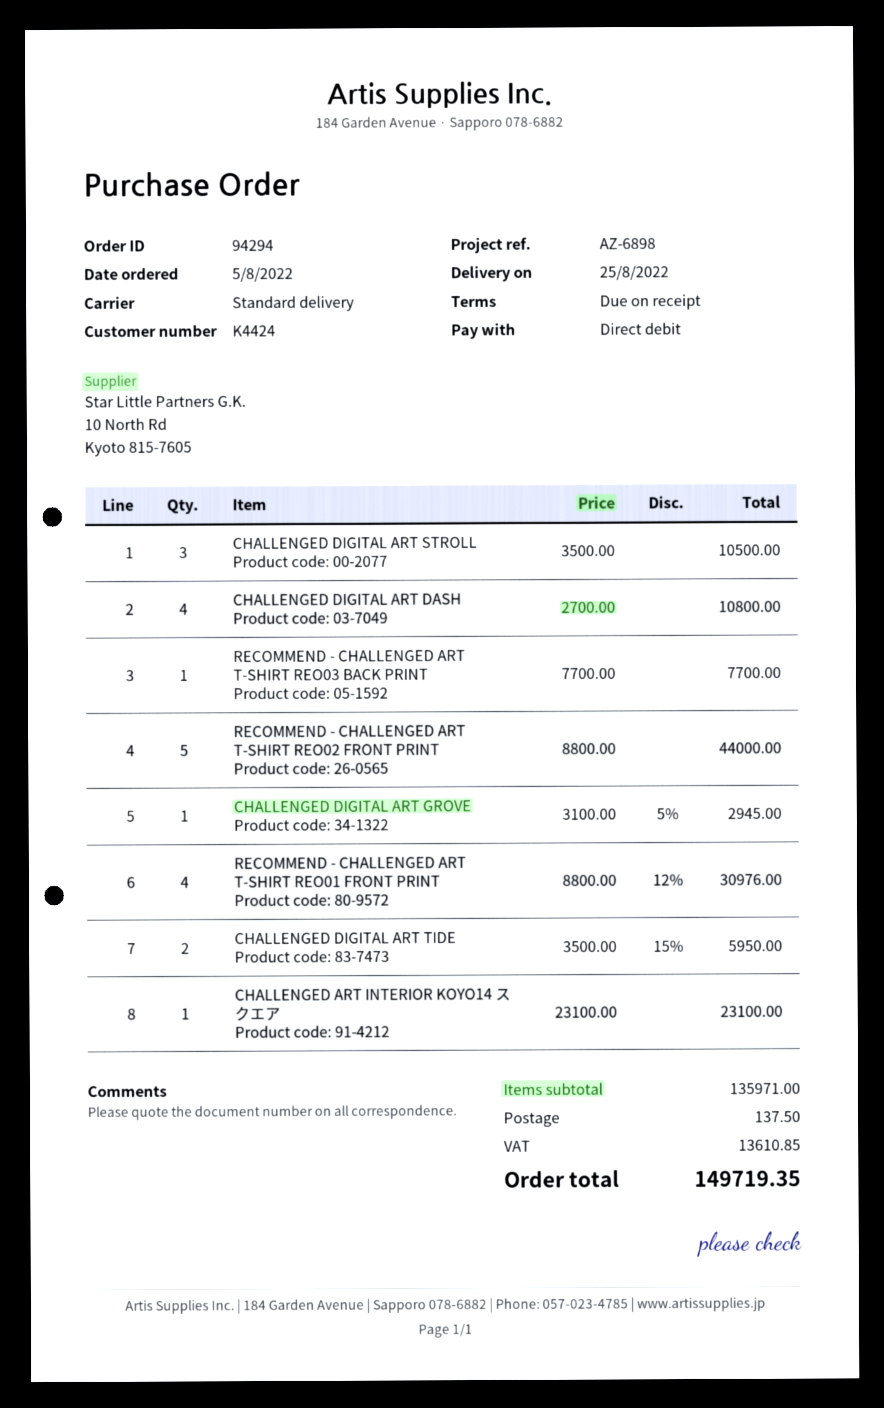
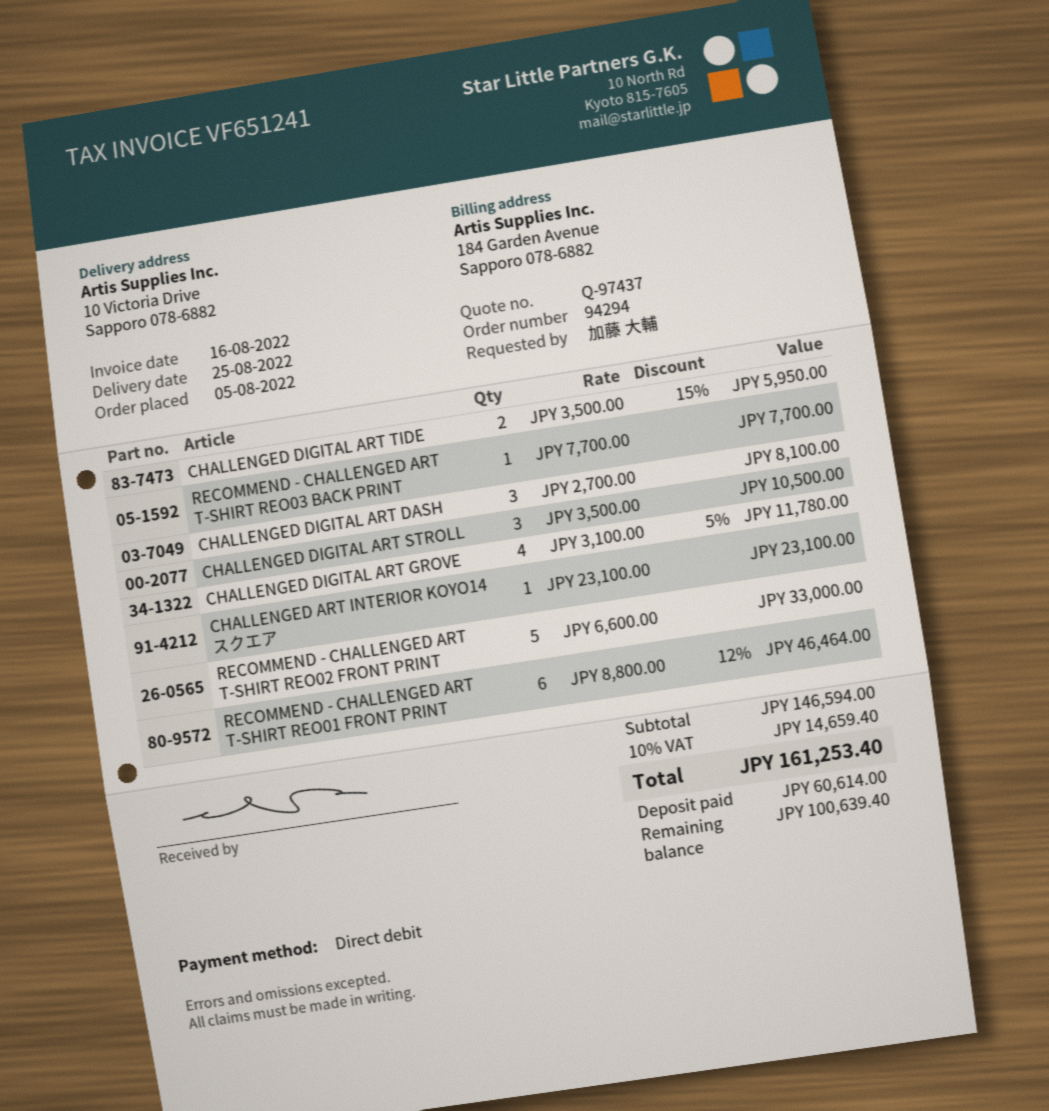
CHALLENGED DIGITAL ART DASH: 4 x 2700.00 = 10800.00 -> 3 x 2700.00 = 8100.00
RECOMMEND - CHALLENGED ART T-SHIRT REO02 FRONT PRINT: 5 x 8800.00 = 44000.00 -> 5 x 6600.00 = 33000.00
CHALLENGED DIGITAL ART GROVE: 1 x 3100.00 - 5% = 2945.00 -> 4 x 3100.00 - 5% = 11780.00
RECOMMEND - CHALLENGED ART T-SHIRT REO01 FRONT PRINT: 4 x 8800.00 - 12% = 30976.00 -> 6 x 8800.00 - 12% = 46464.00
subtotal: 135971.00 -> 146594.00
shipping: 137.50 -> none
tax: 13610.85 -> 14659.40
total: 149719.35 -> 161253.40

